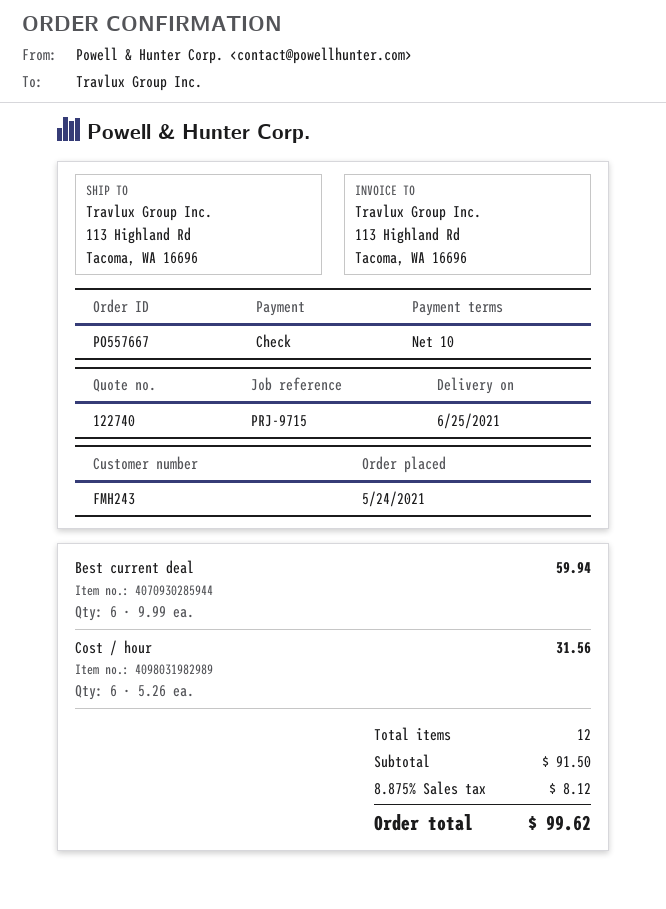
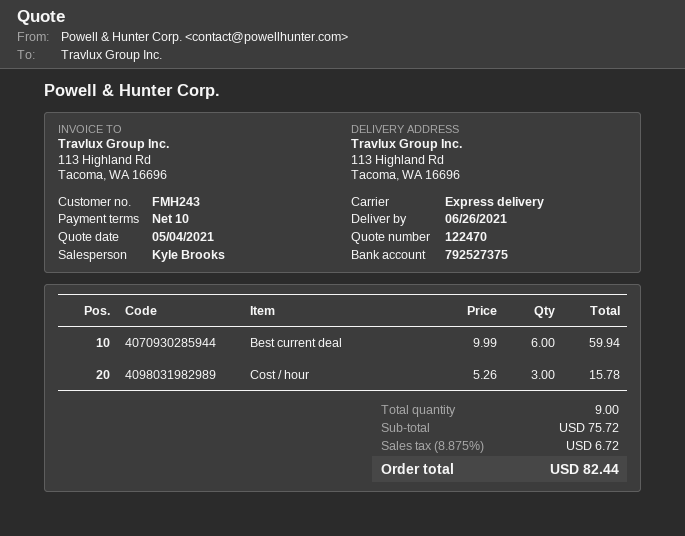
quote number: 122740 -> 122470
delivery date: 2021-06-25 -> 2021-06-26
Cost / hour: 6 x 5.26 = 31.56 -> 3 x 5.26 = 15.78
total quantity: 12 -> 9
subtotal: 91.50 -> 75.72
tax: 8.875% = 8.12 -> 8.875% = 6.72
total: 99.62 -> 82.44

